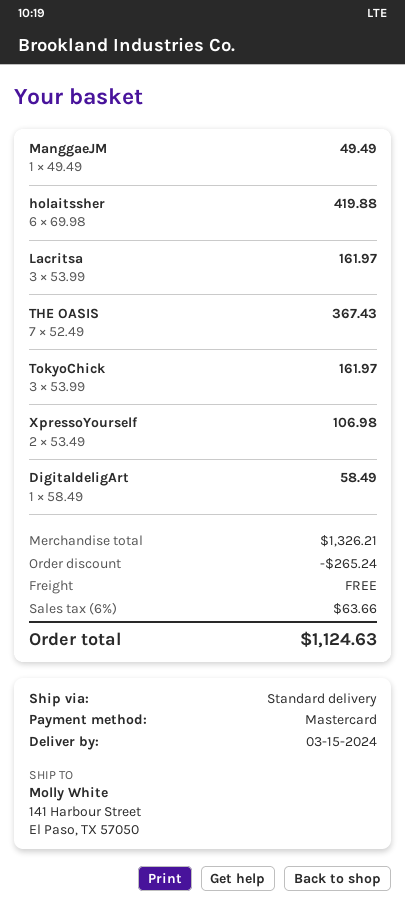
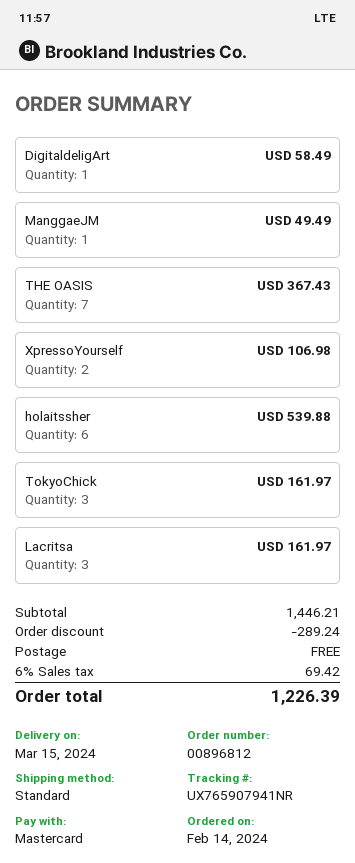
holaitssher: 6 for 419.88 -> 6 for 539.88
subtotal: 1326.21 -> 1446.21
discount: 265.24 -> 289.24
tax: 6% = 63.66 -> 6% = 69.42
total: 1124.63 -> 1226.39

